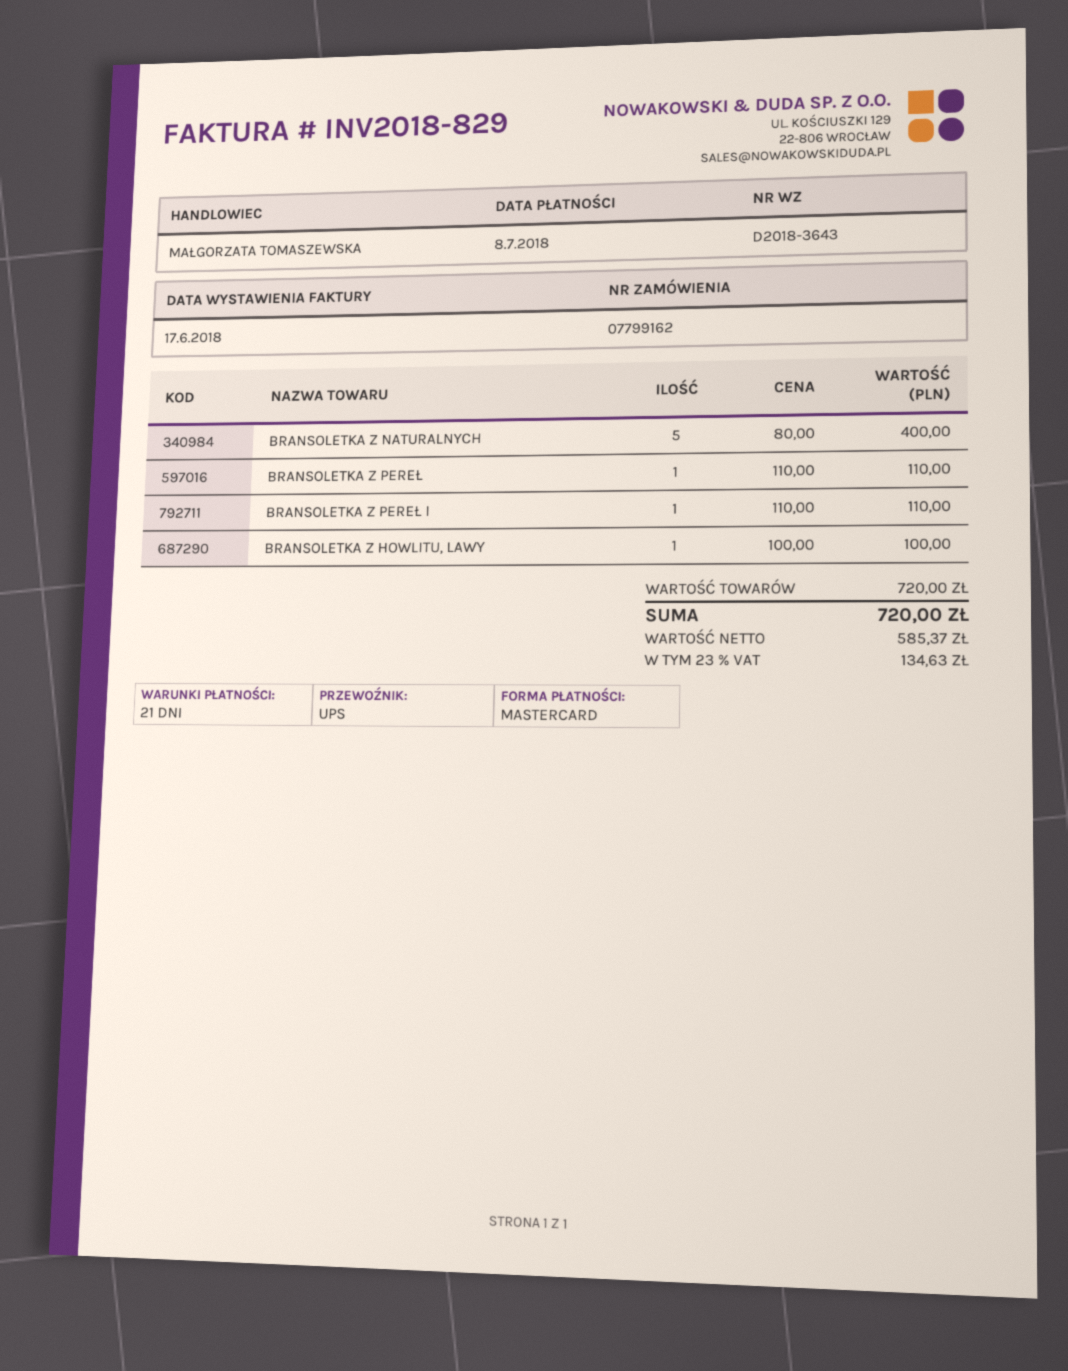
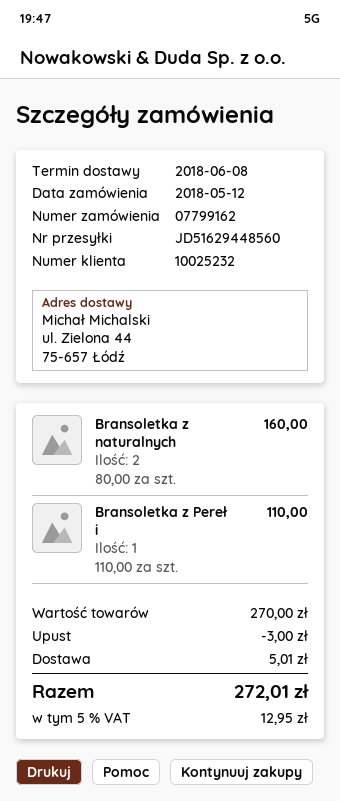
BRANSOLETKA Z NATURALNYCH: 5 x 80.00 = 400.00 -> 2 x 80.00 = 160.00
BRANSOLETKA Z PEREŁ: 1 x 110.00 = 110.00 -> none
BRANSOLETKA Z HOWLITU, LAWY: 1 x 100.00 = 100.00 -> none
subtotal: 720.00 -> 270.00
discount: none -> 3.00
shipping: none -> 5.01
tax: 23% = 134.63 -> 5% = 12.95
total: 720.00 -> 272.01

